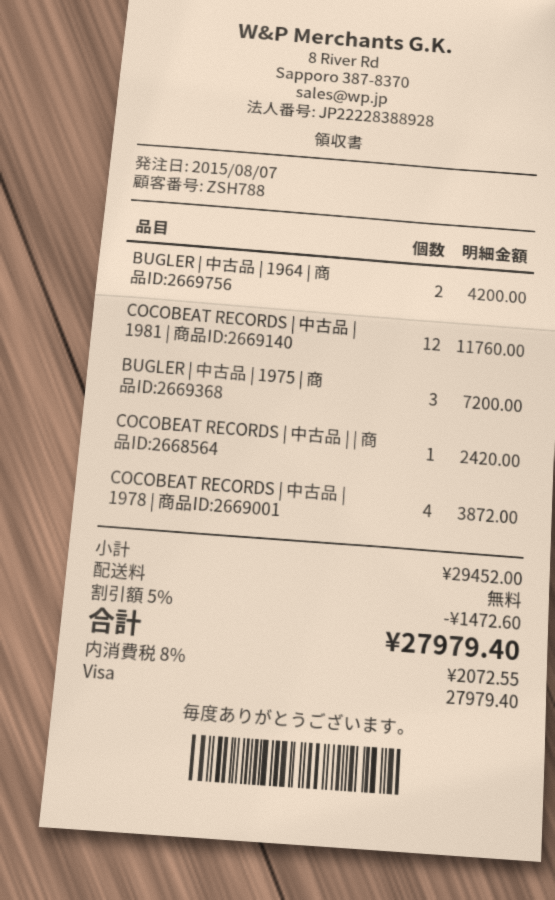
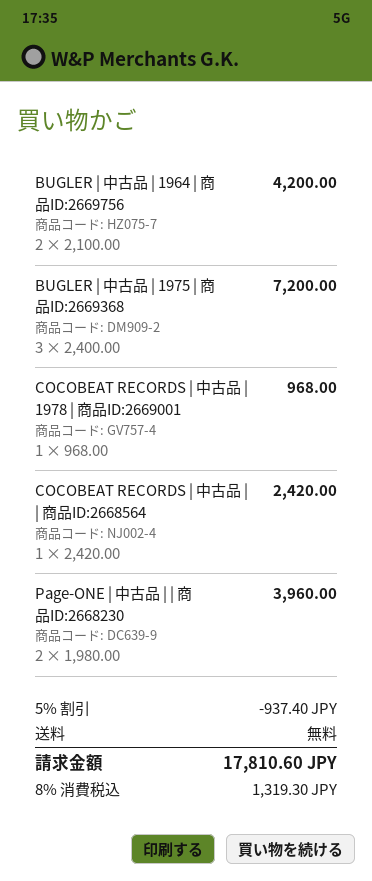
COCOBEAT RECORDS | 中古品 | 1981 | 商品ID:2669140: 12 for 11760.00 -> none
COCOBEAT RECORDS | 中古品 | 1978 | 商品ID:2669001: 4 for 3872.00 -> 1 for 968.00
Page-ONE | 中古品 | | 商品ID:2668230: none -> 2 for 3960.00
discount: 5% = 1472.60 -> 5% = 937.40
tax: 8% = 2072.55 -> 8% = 1319.30
total: 27979.40 -> 17810.60

